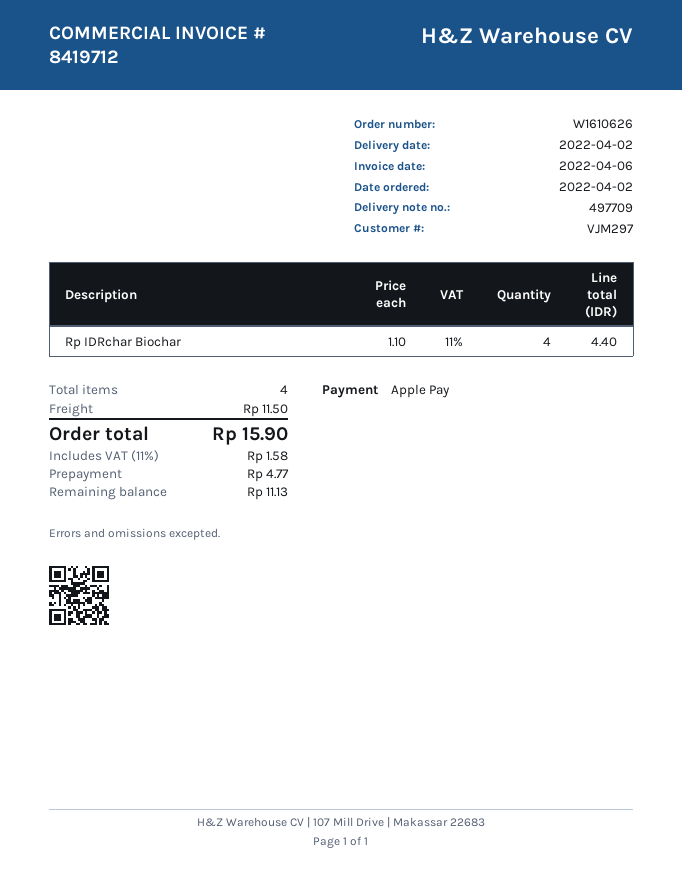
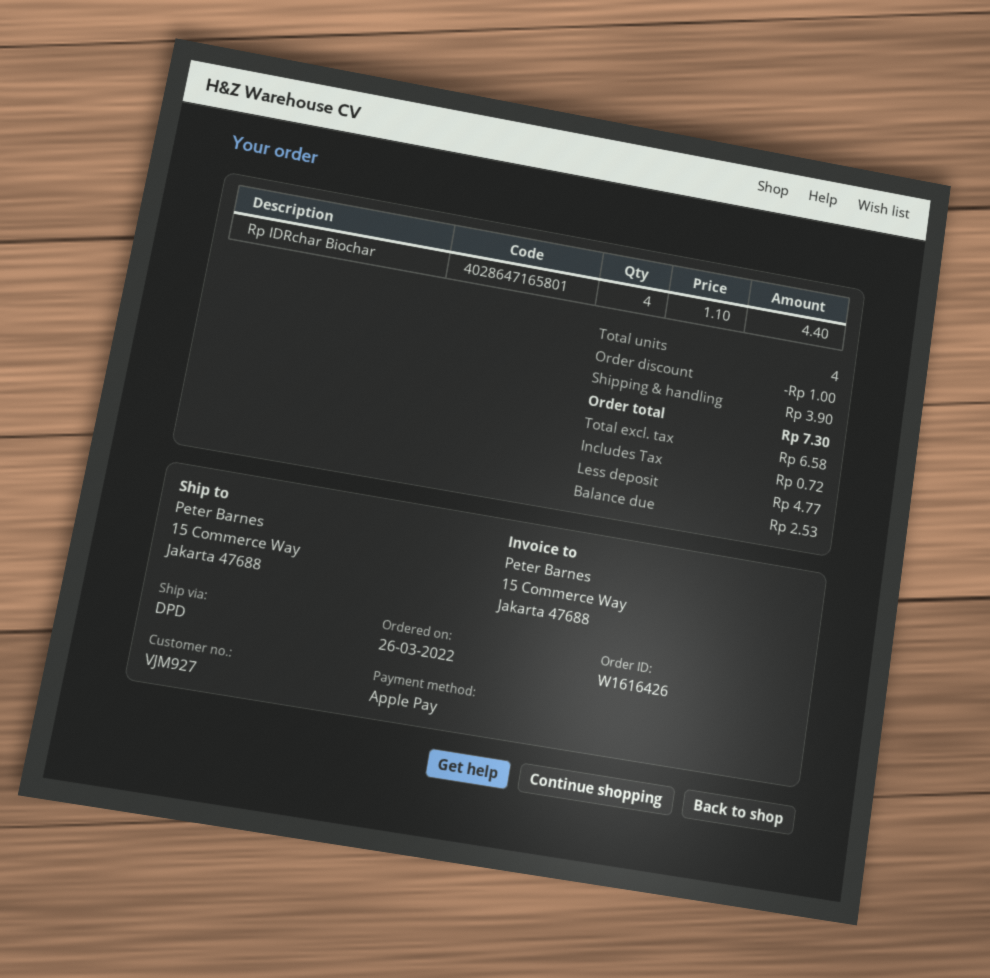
order number: W1610626 -> W1616426
order date: 2022-04-02 -> 2022-03-26
customer number: VJM297 -> VJM927
discount: none -> 1.00
shipping: 11.50 -> 3.90
tax: 1.58 -> 0.72
total: 15.90 -> 7.30
balance: 11.13 -> 2.53

